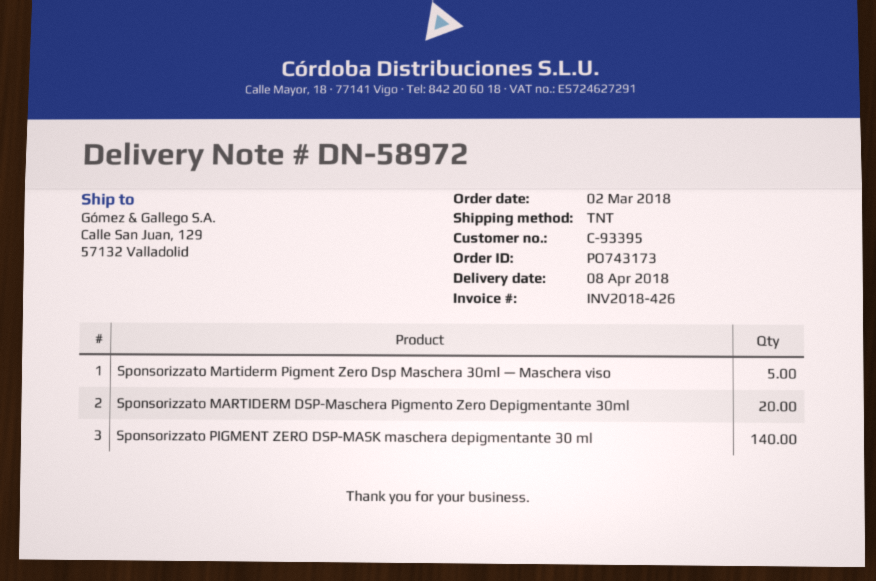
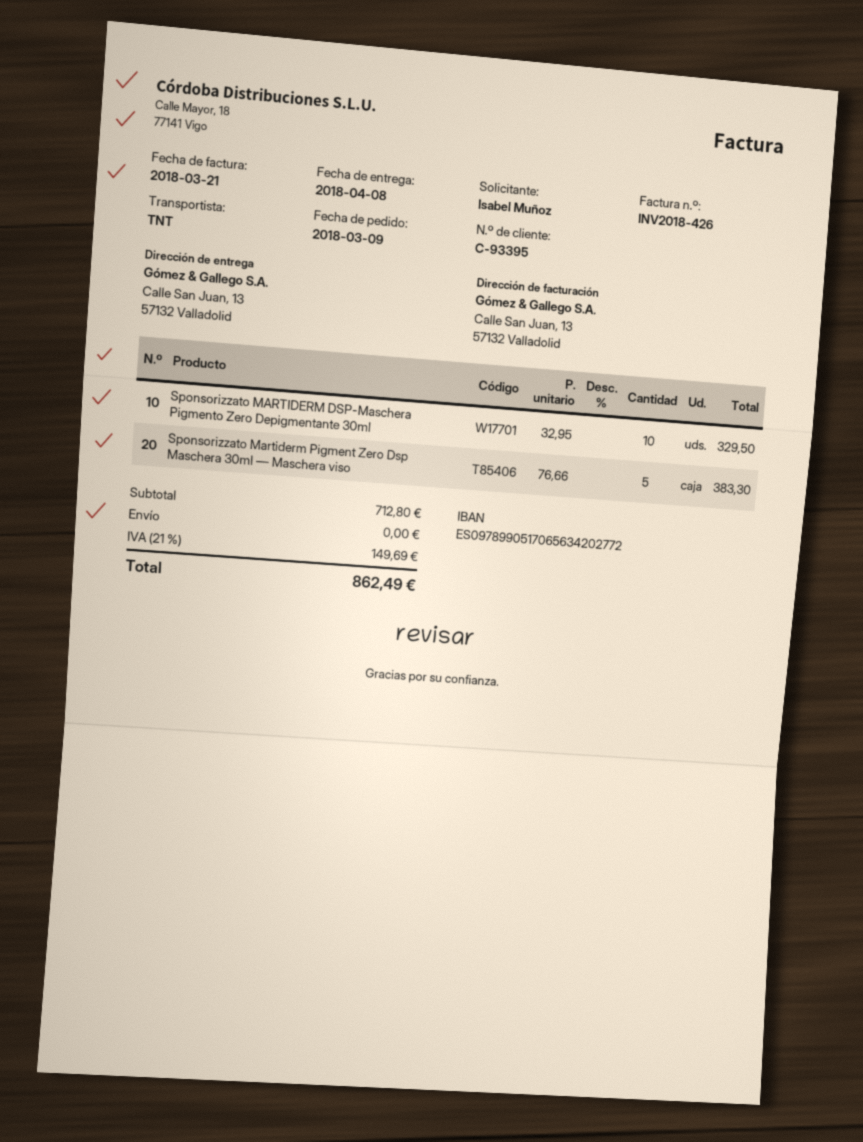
order date: 2018-03-02 -> 2018-03-09
ship to: Calle San Juan, 129, 57132 Valladolid -> Calle San Juan, 13, 57132 Valladolid
Sponsorizzato MARTIDERM DSP-Maschera Pigmento Zero Depigmentante 30ml: 20 -> 10
Sponsorizzato PIGMENT ZERO DSP-MASK maschera depigmentante 30 ml: 140 -> none

